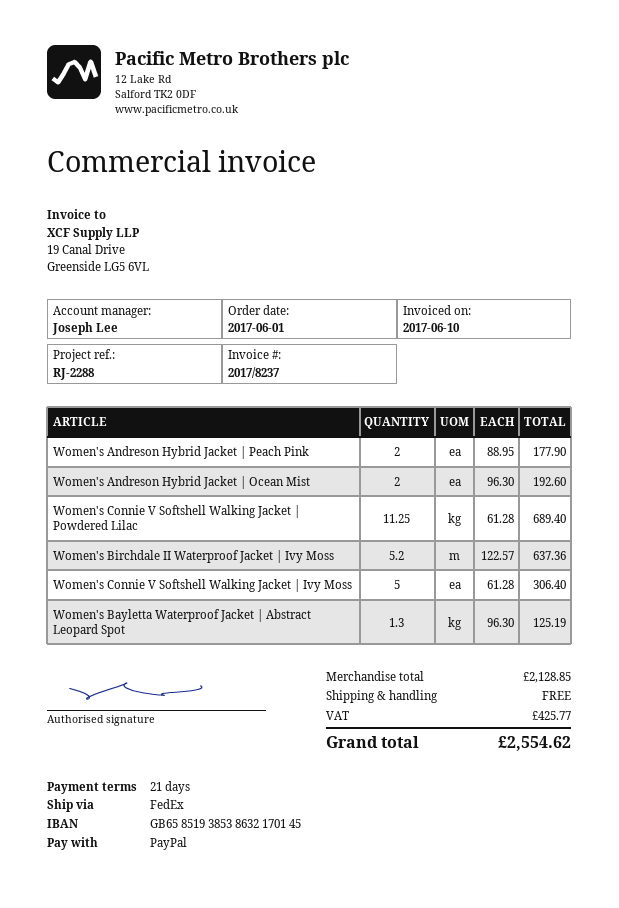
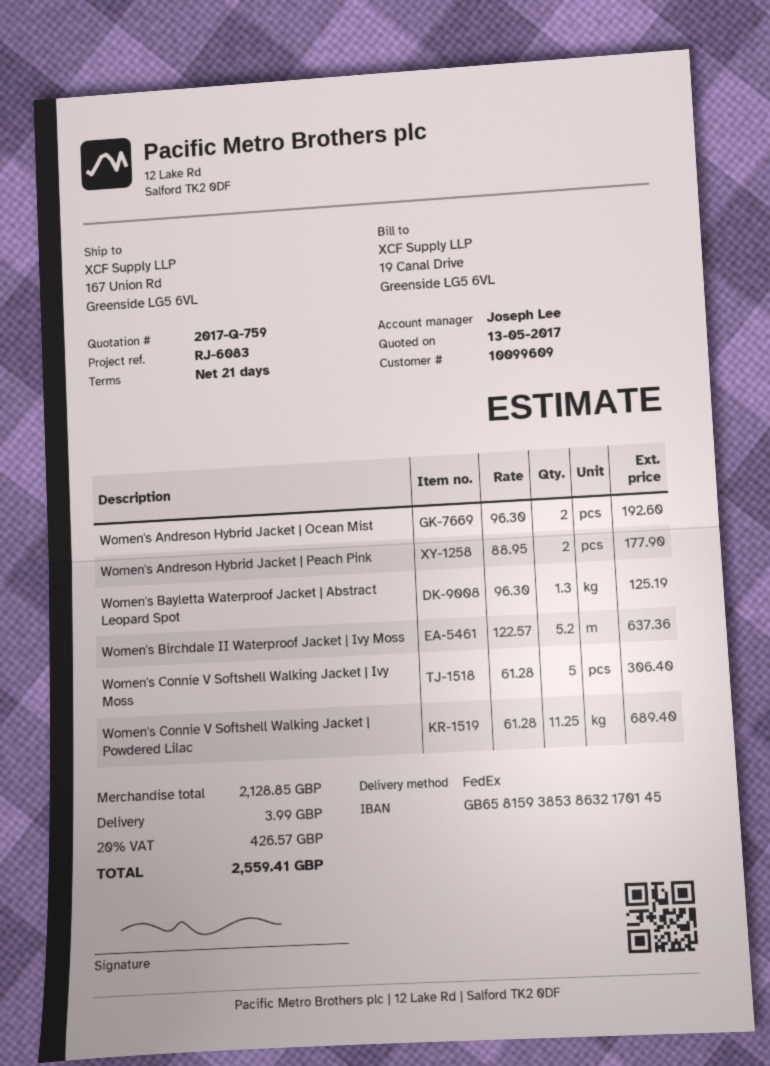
reference: RJ-2288 -> RJ-6083
bank account: GB65851938538632170145 -> GB65815938538632170145
shipping: 0.00 -> 3.99
tax: 425.77 -> 426.57
total: 2554.62 -> 2559.41

